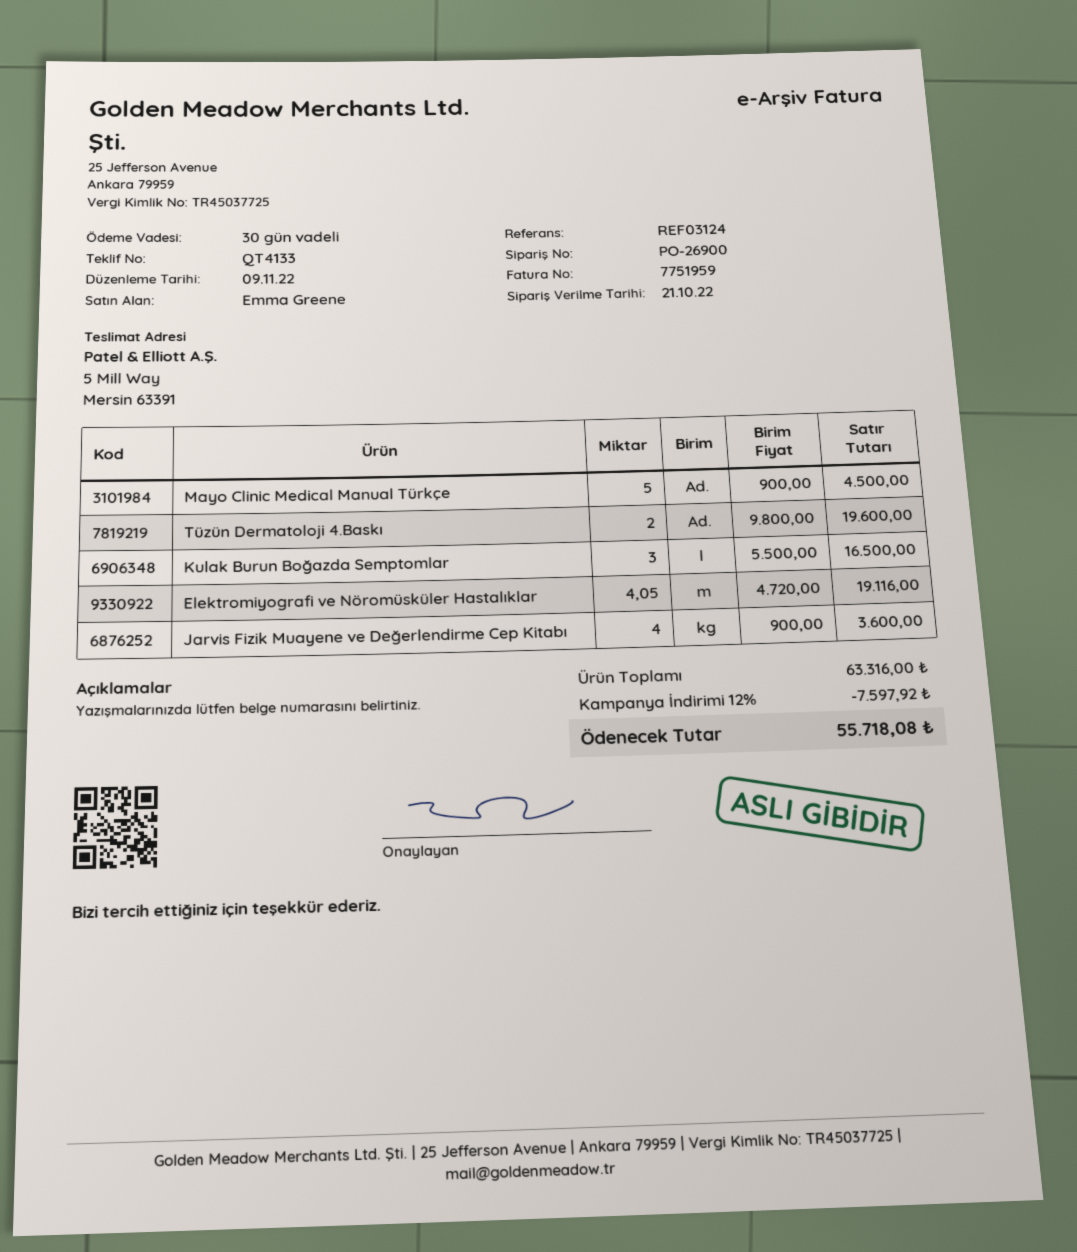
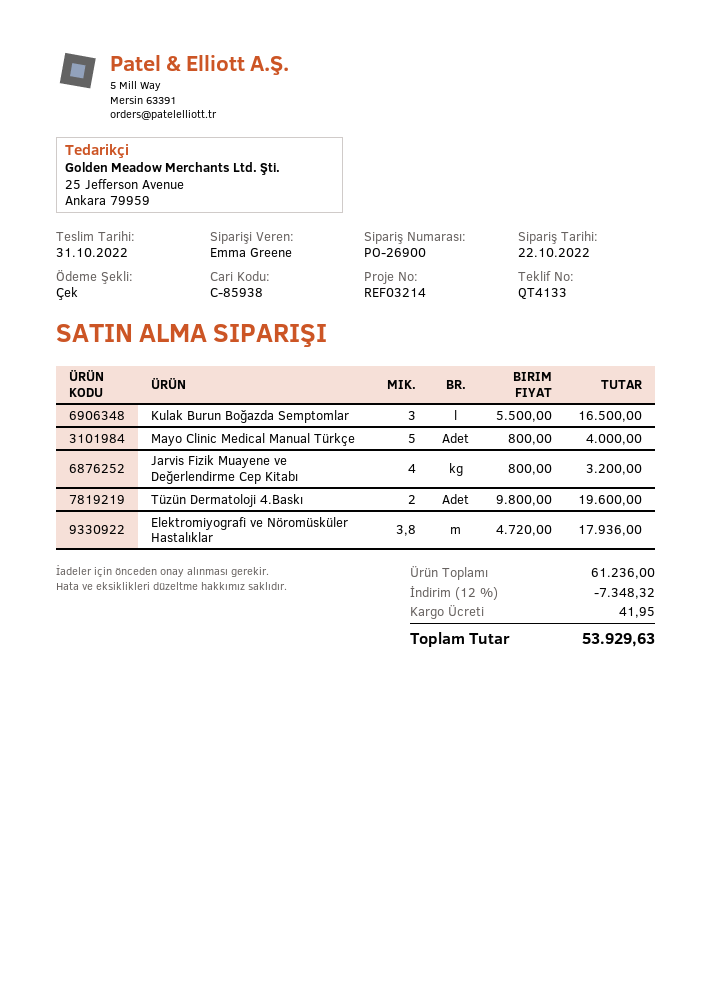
order date: 2022-10-21 -> 2022-10-22
reference: REF03124 -> REF03214
Mayo Clinic Medical Manual Türkçe: 5 x 900.00 = 4500.00 -> 5 x 800.00 = 4000.00
Elektromiyografi ve Nöromüsküler Hastalıklar: 4.05 x 4720.00 = 19116.00 -> 3.8 x 4720.00 = 17936.00
Jarvis Fizik Muayene ve Değerlendirme Cep Kitabı: 4 x 900.00 = 3600.00 -> 4 x 800.00 = 3200.00
subtotal: 63316.00 -> 61236.00
discount: 12% = 7597.92 -> 12% = 7348.32
shipping: none -> 41.95
total: 55718.08 -> 53929.63

